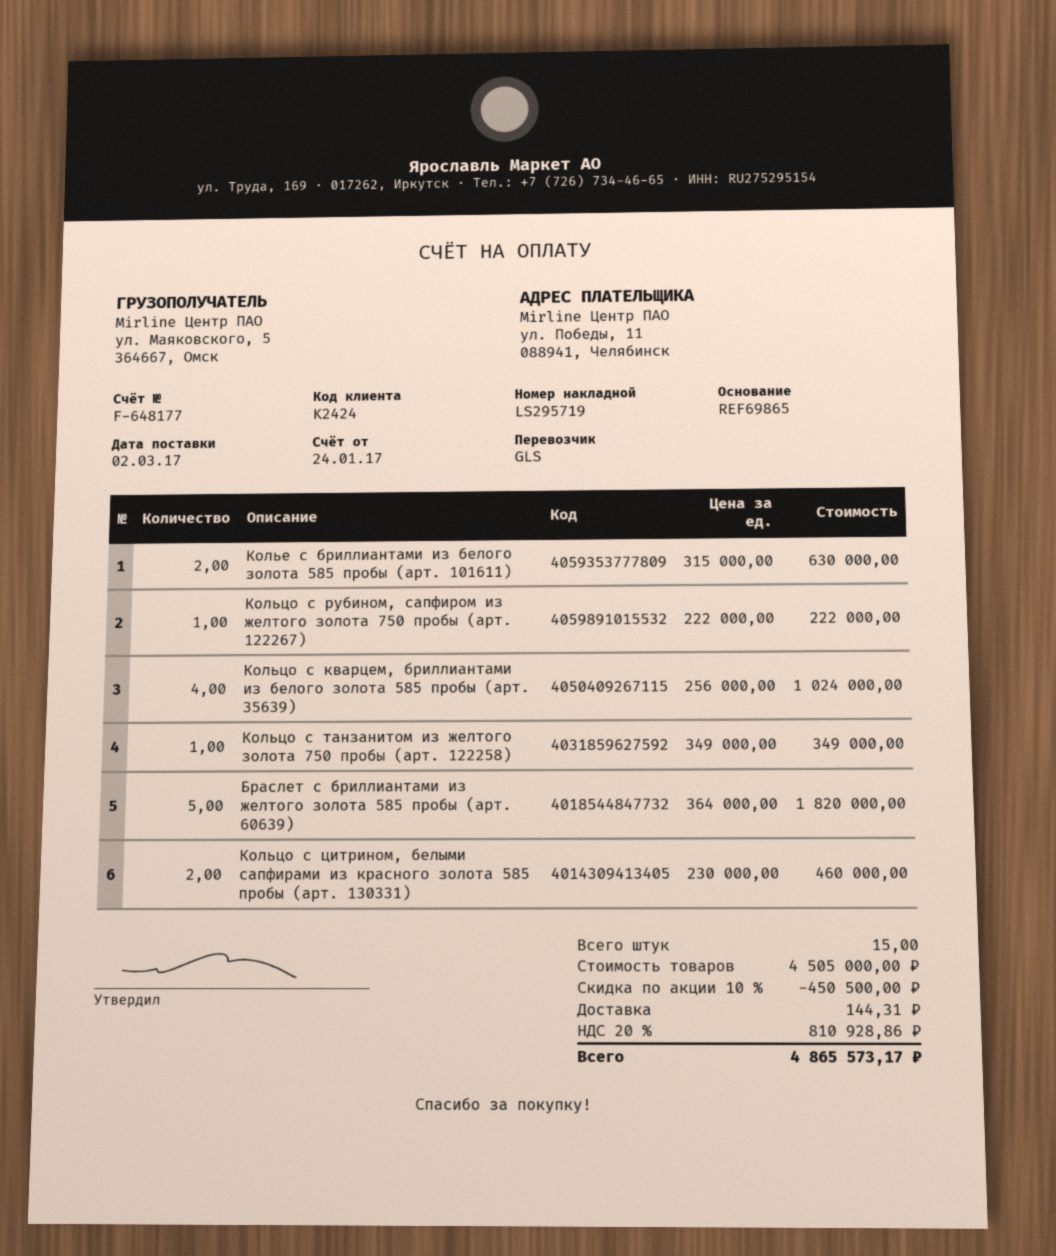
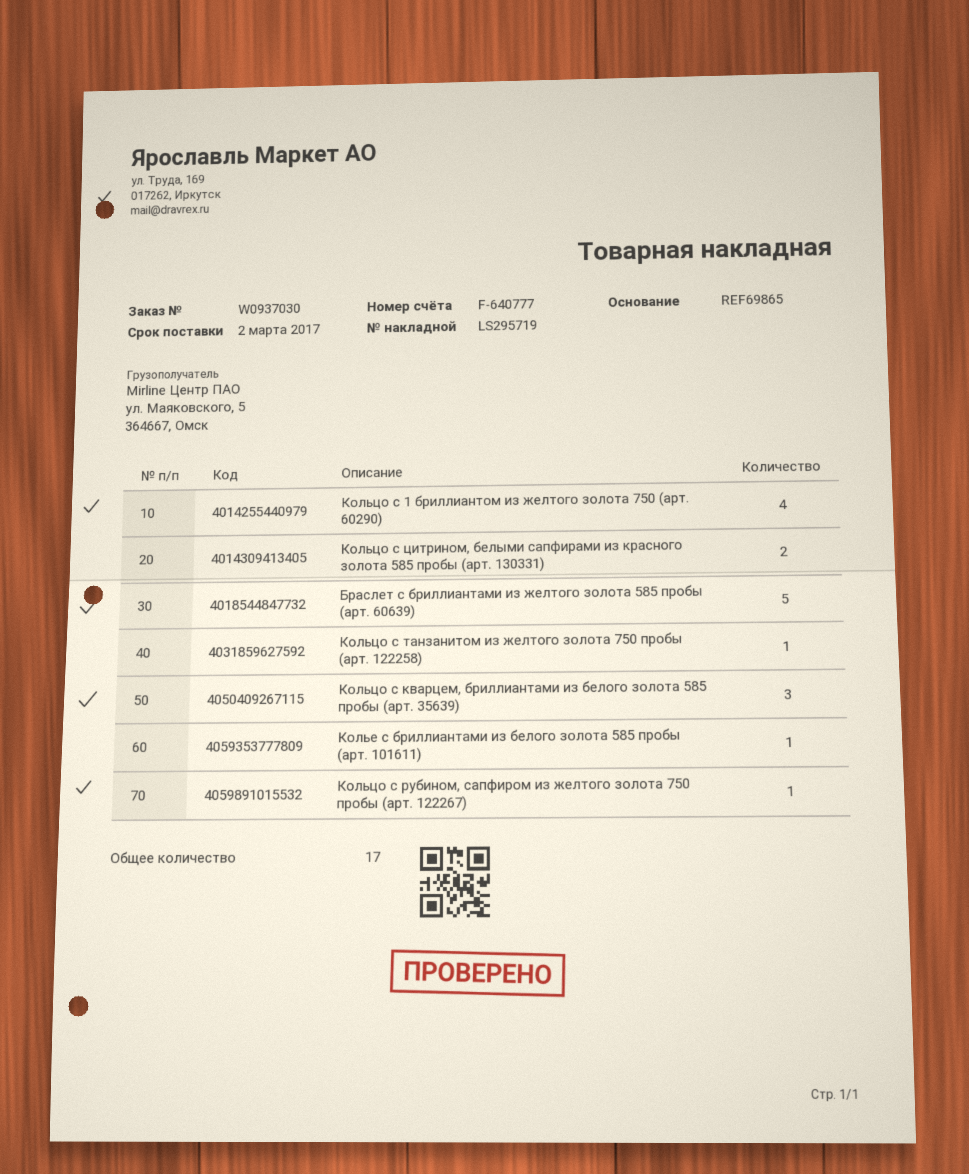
invoice number: F-648177 -> F-640777
Колье с бриллиантами из белого золота 585 пробы (арт. 101611): 2 -> 1
Кольцо с кварцем, бриллиантами из белого золота 585 пробы (арт. 35639): 4 -> 3
Кольцо с 1 бриллиантом из желтого золота 750 (арт. 60290): none -> 4
total quantity: 15 -> 17

